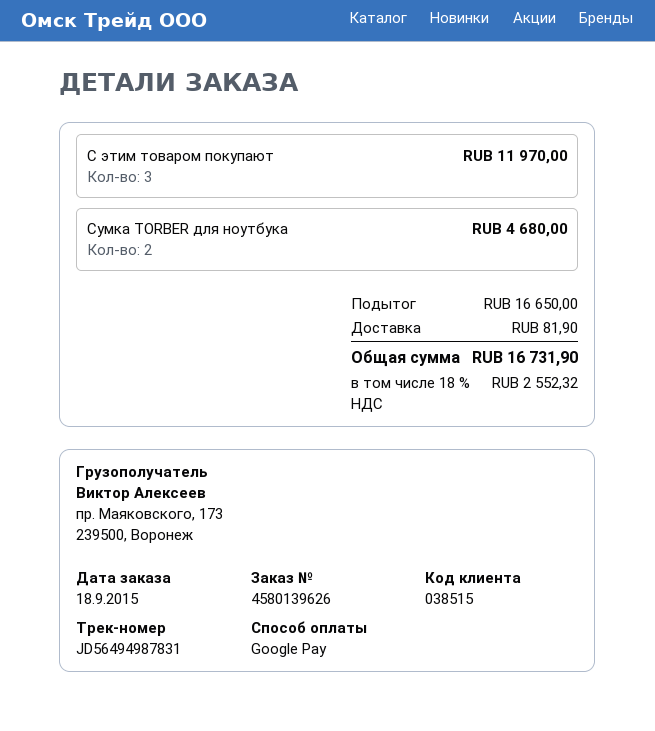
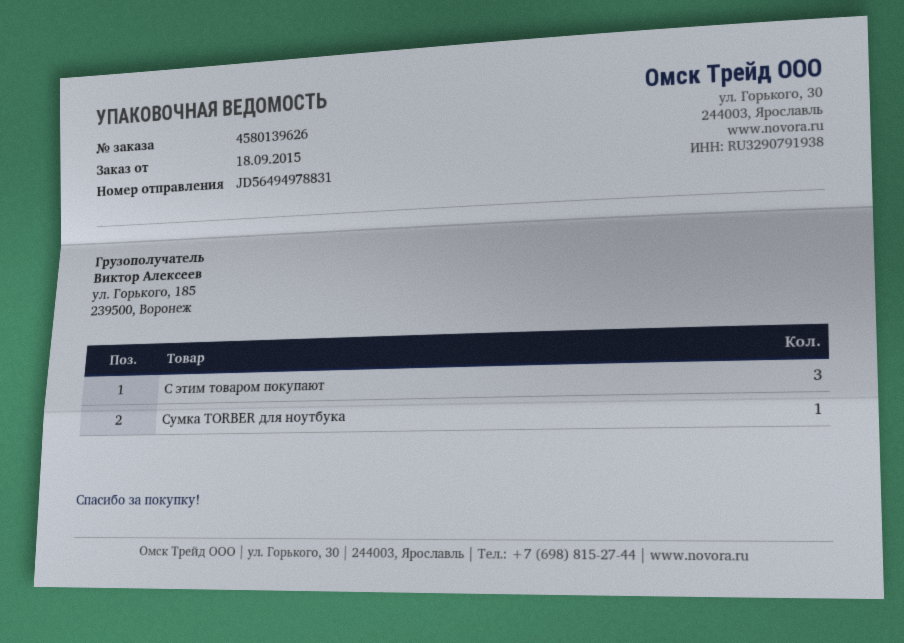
tracking number: JD56494987831 -> JD56494978831
ship to: пр. Маяковского, 173, 239500, Воронеж -> ул. Горького, 185, 239500, Воронеж
Сумка TORBER для ноутбука: 2 -> 1

